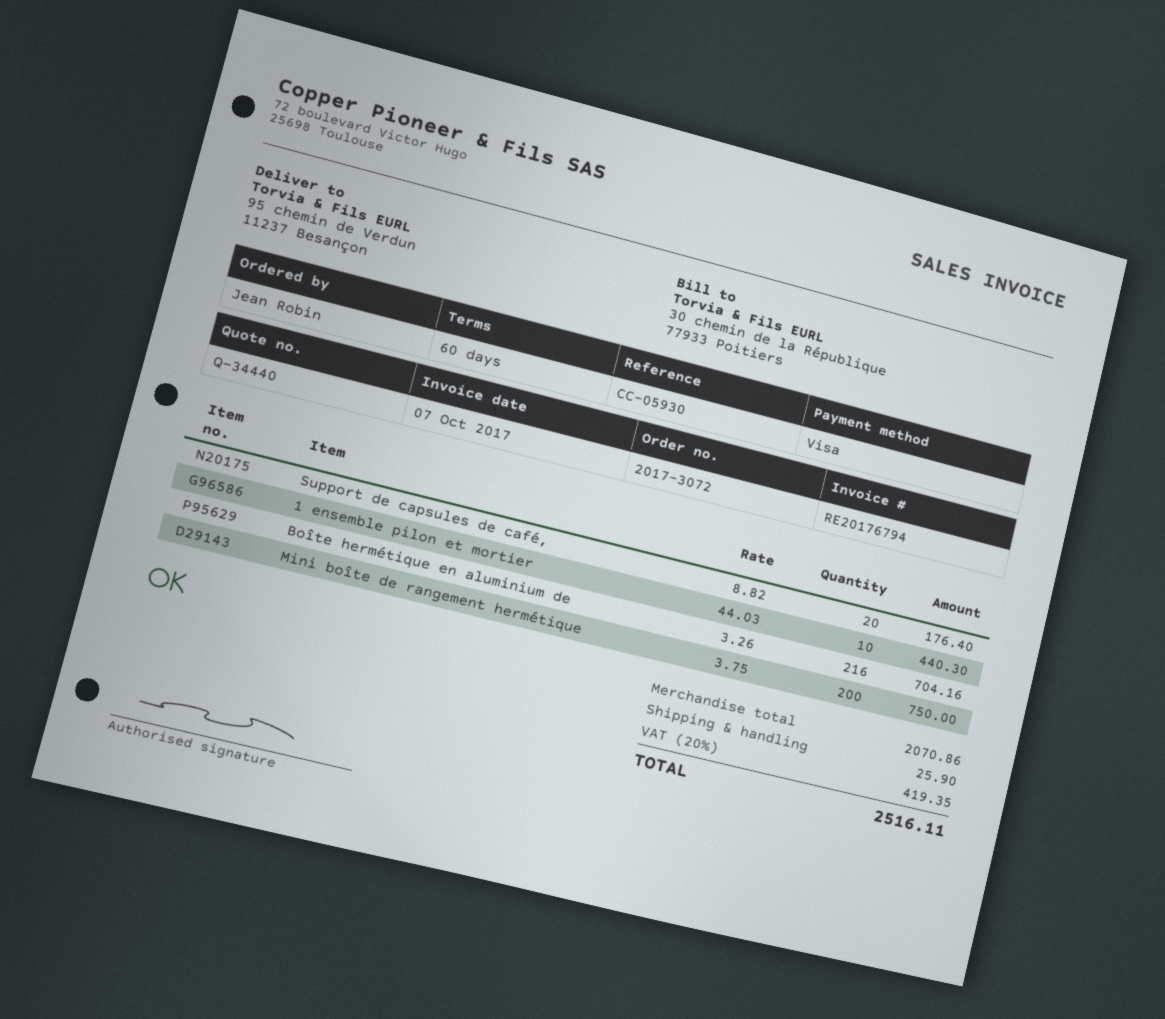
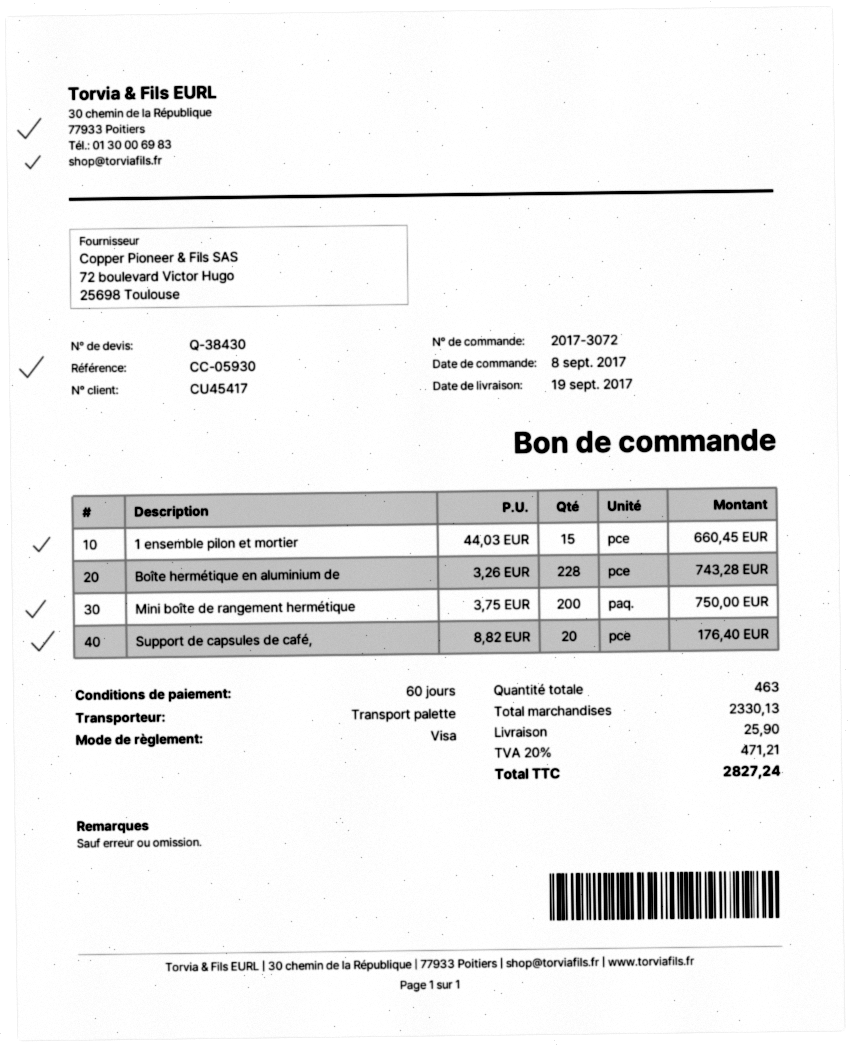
quote number: Q-34440 -> Q-38430
1 ensemble pilon et mortier: 10 x 44.03 = 440.30 -> 15 x 44.03 = 660.45
Boîte hermétique en aluminium de: 216 x 3.26 = 704.16 -> 228 x 3.26 = 743.28
subtotal: 2070.86 -> 2330.13
tax: 20% = 419.35 -> 20% = 471.21
total: 2516.11 -> 2827.24

